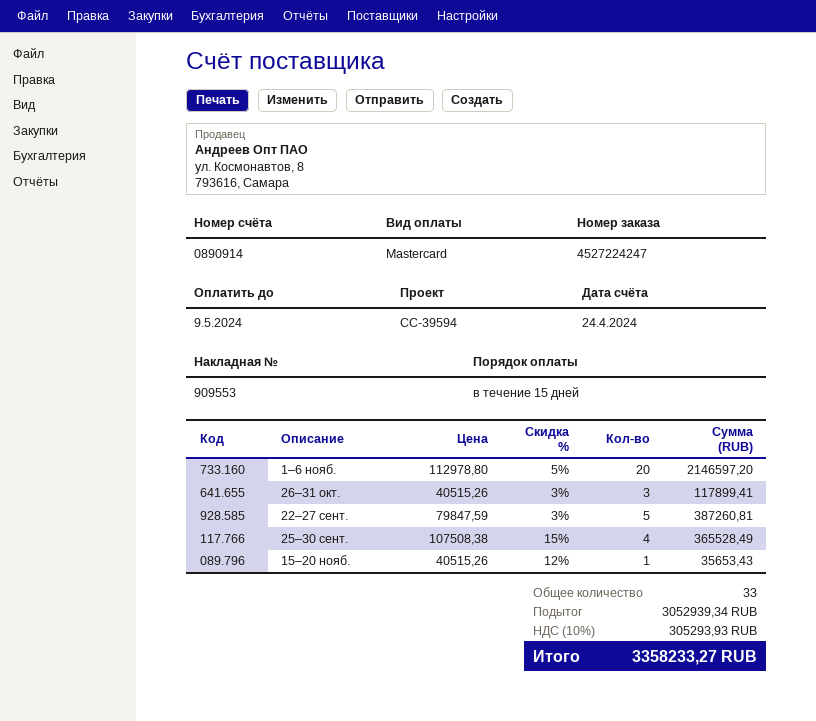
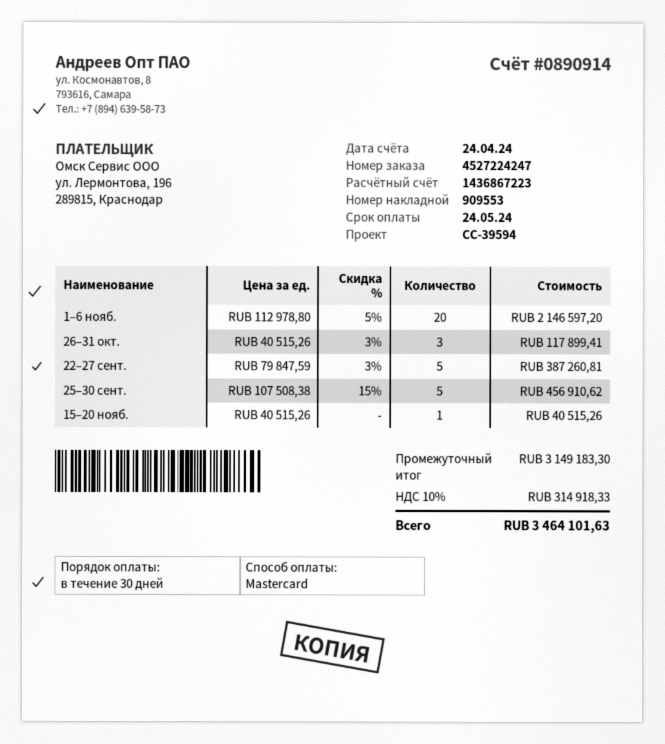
payment terms: 15 days -> 30 days
due date: 2024-05-09 -> 2024-05-24
25–30 сент.: 4 x 107508.38 - 15% = 365528.49 -> 5 x 107508.38 - 15% = 456910.62
15–20 нояб.: 1 x 40515.26 - 12% = 35653.43 -> 1 x 40515.26 = 40515.26
subtotal: 3052939.34 -> 3149183.30
tax: 10% = 305293.93 -> 10% = 314918.33
total: 3358233.27 -> 3464101.63

